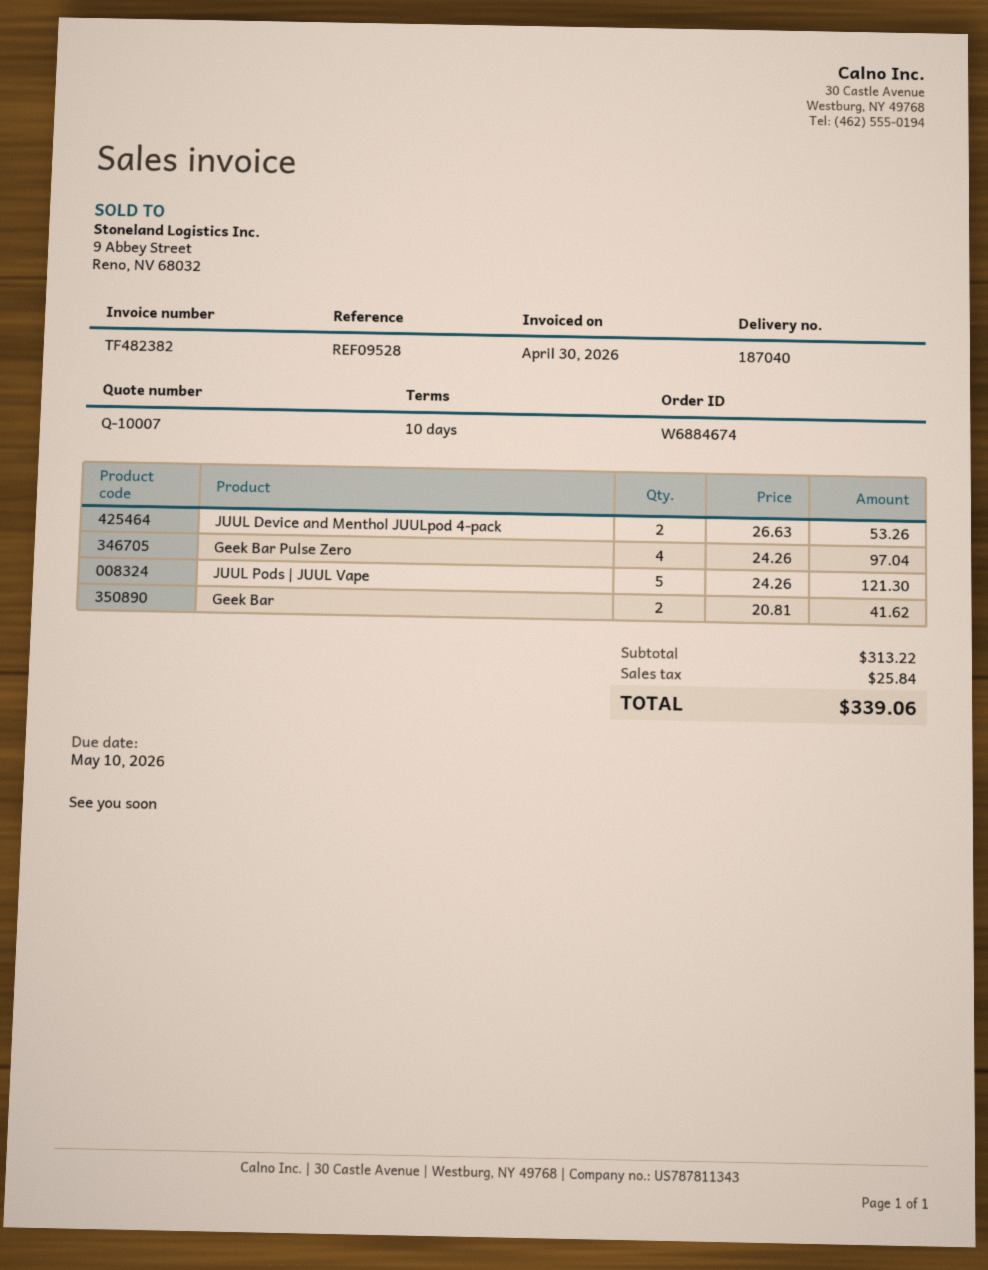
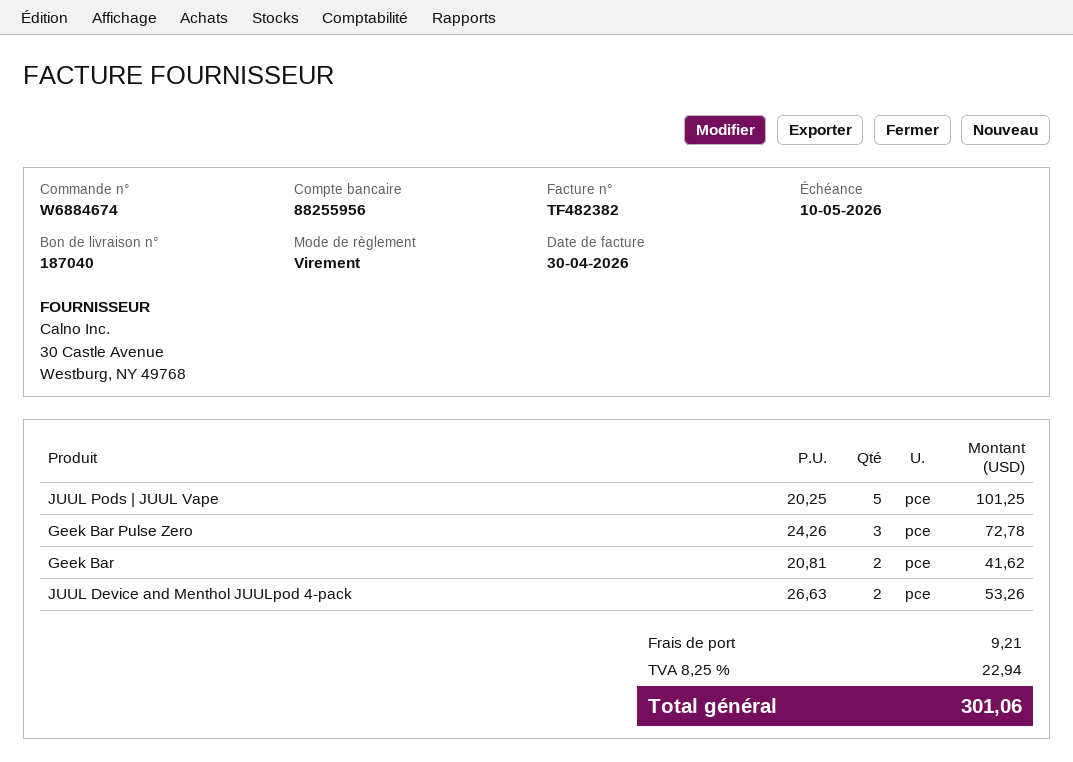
Geek Bar Pulse Zero: 4 x 24.26 = 97.04 -> 3 x 24.26 = 72.78
JUUL Pods | JUUL Vape: 5 x 24.26 = 121.30 -> 5 x 20.25 = 101.25
shipping: none -> 9.21
tax: 25.84 -> 22.94
total: 339.06 -> 301.06

